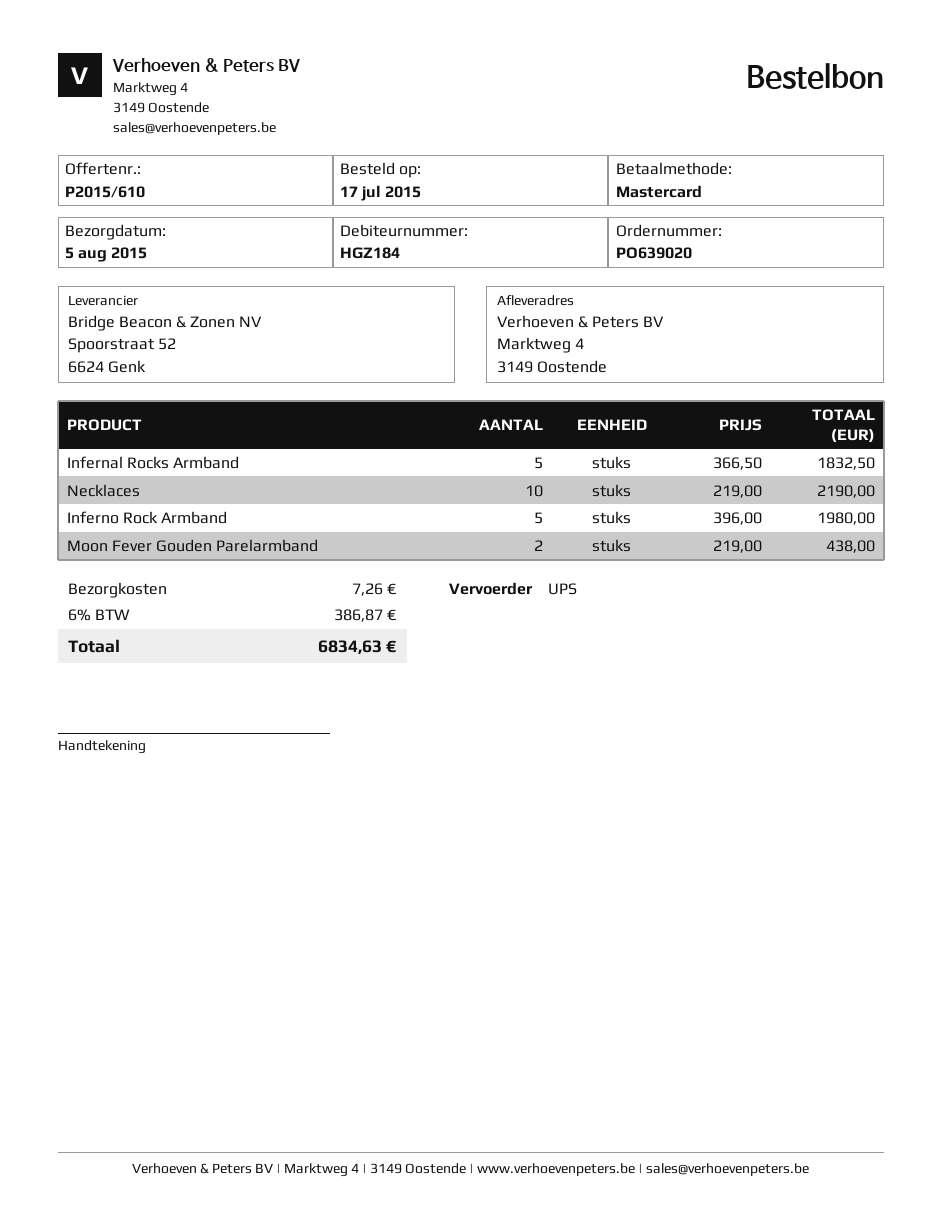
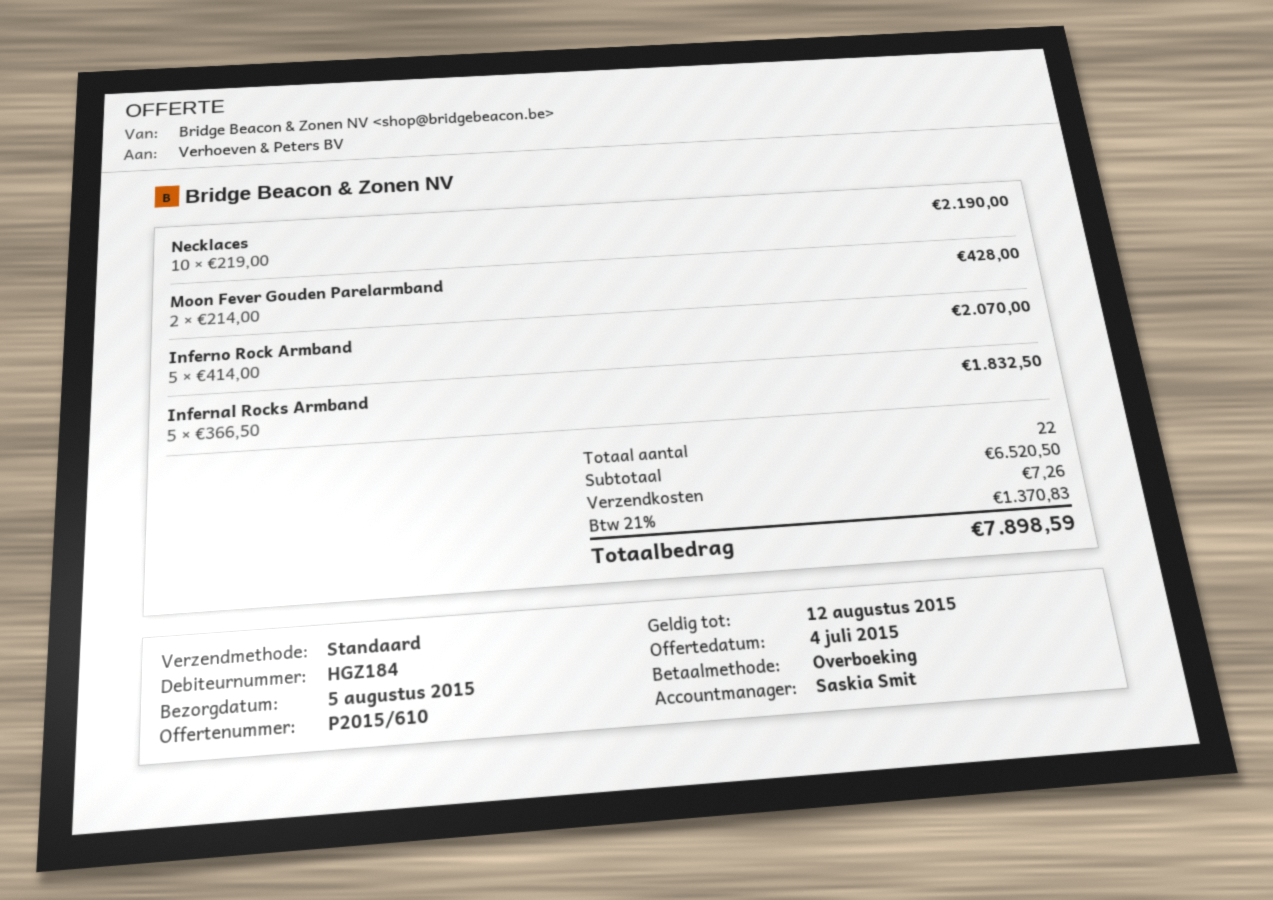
payment method: Mastercard -> bank transfer
shipping method: UPS -> standard
Inferno Rock Armband: 5 x 396.00 = 1980.00 -> 5 x 414.00 = 2070.00
Moon Fever Gouden Parelarmband: 2 x 219.00 = 438.00 -> 2 x 214.00 = 428.00
tax: 6% = 386.87 -> 21% = 1370.83
total: 6834.63 -> 7898.59

